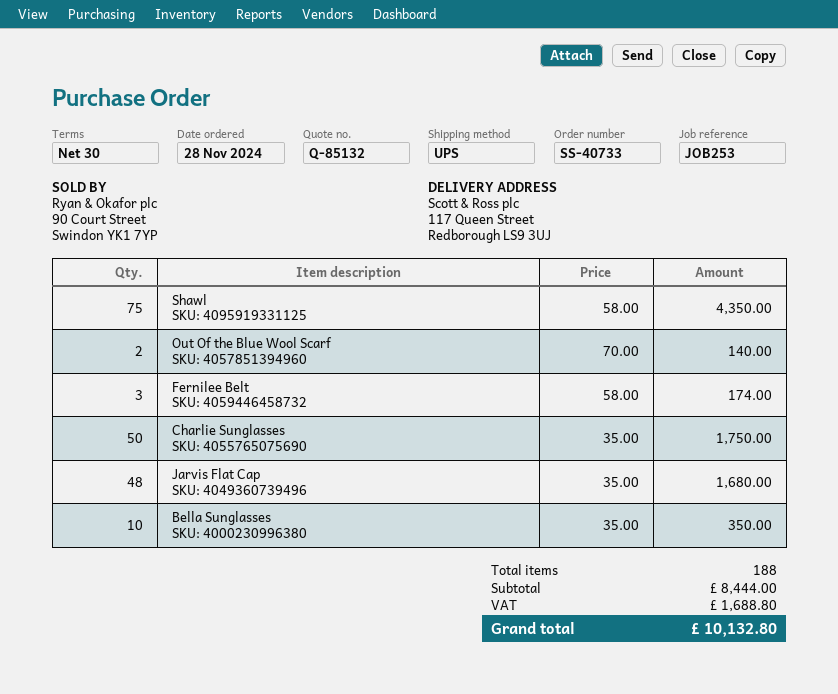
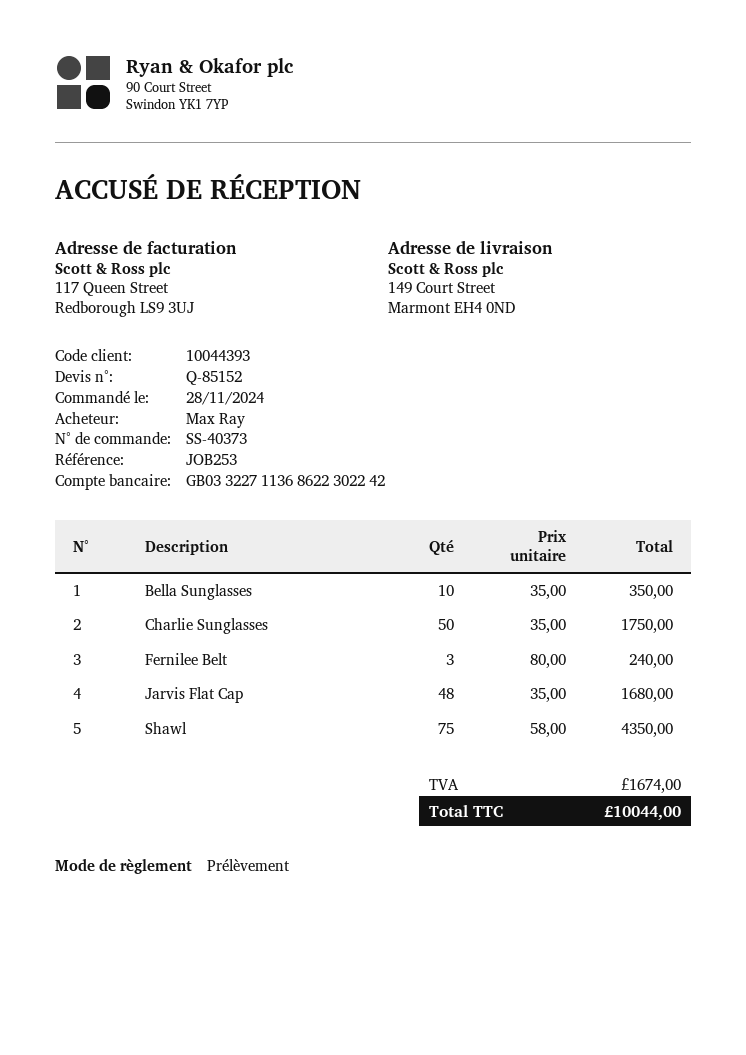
quote number: Q-85132 -> Q-85152
order number: SS-40733 -> SS-40373
ship to: 117 Queen Street, Redborough LS9 3UJ -> 149 Court Street, Marmont EH4 0ND
Out Of the Blue Wool Scarf: 2 x 70.00 = 140.00 -> none
Fernilee Belt: 3 x 58.00 = 174.00 -> 3 x 80.00 = 240.00
tax: 1688.80 -> 1674.00
total: 10132.80 -> 10044.00

